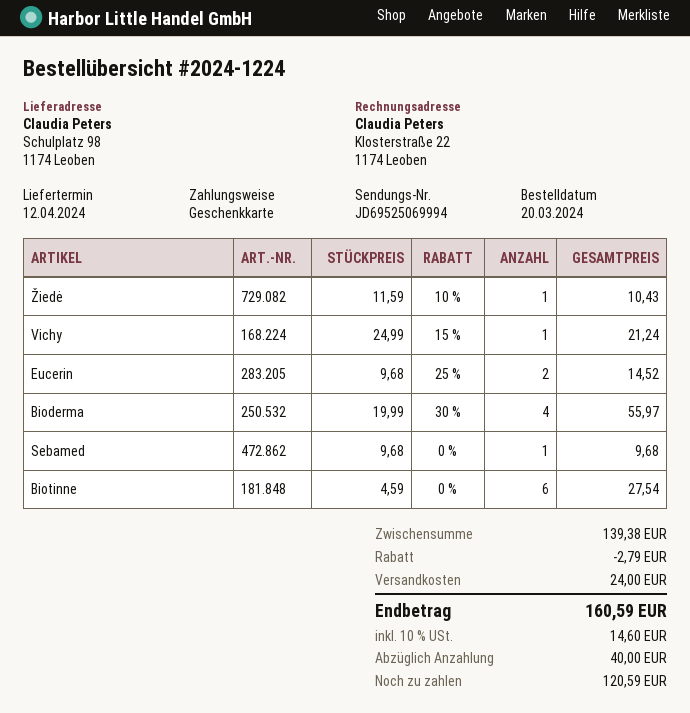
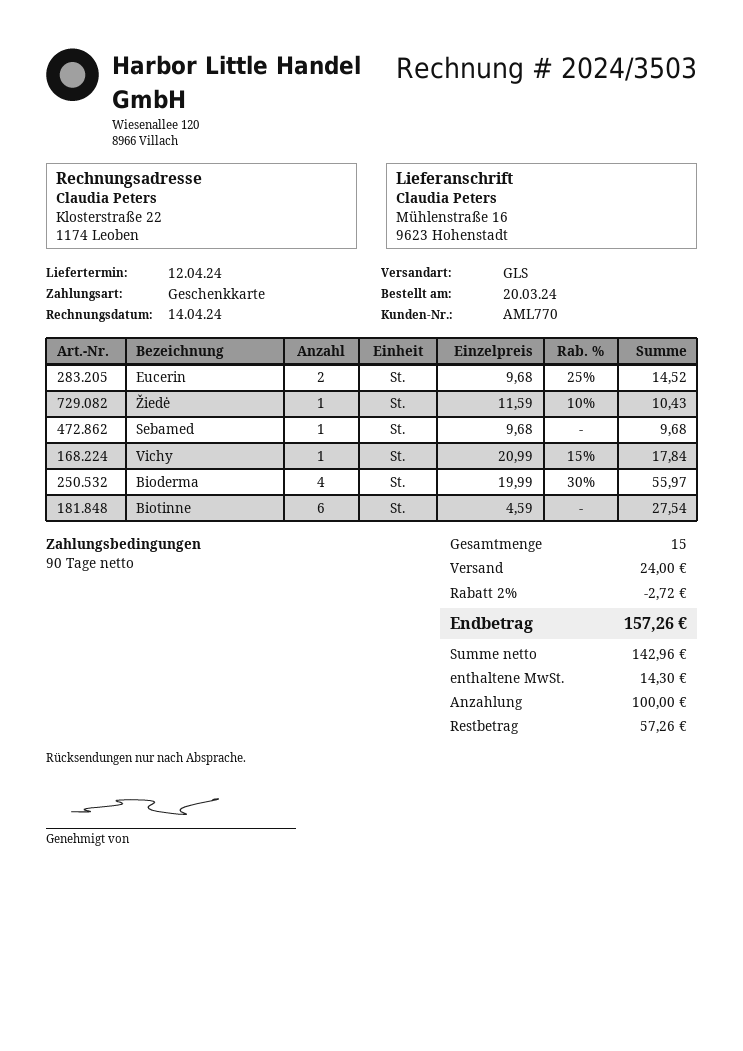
ship to: Schulplatz 98, 1174 Leoben -> Mühlenstraße 16, 9623 Hohenstadt
Vichy: 1 x 24.99 - 15% = 21.24 -> 1 x 20.99 - 15% = 17.84
discount: 2.79 -> 2.72
tax: 14.60 -> 14.30
total: 160.59 -> 157.26
deposit: 40.00 -> 100.00
balance: 120.59 -> 57.26

